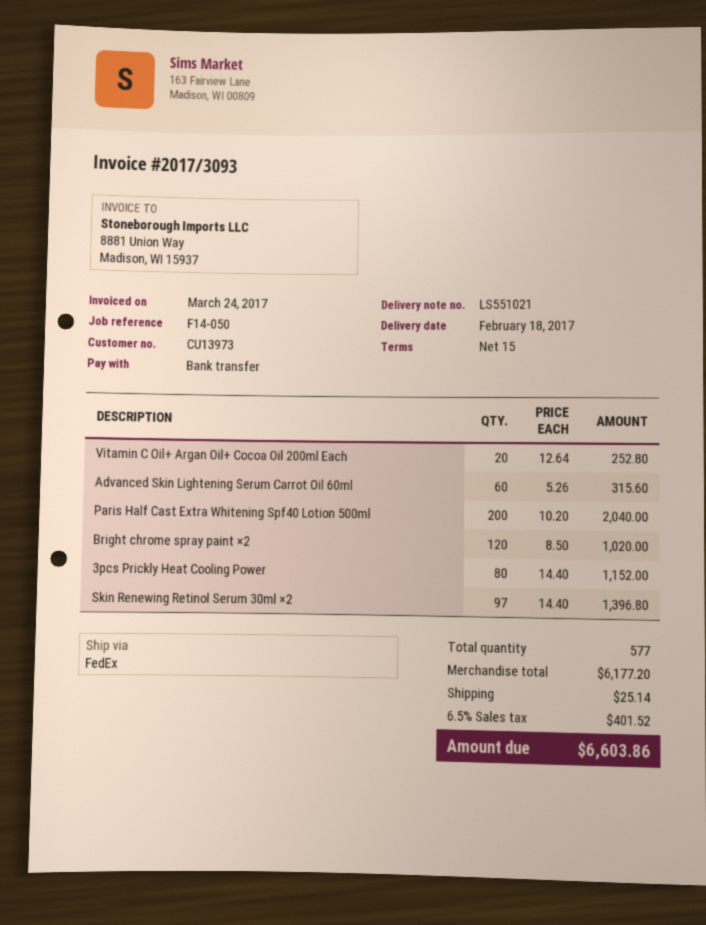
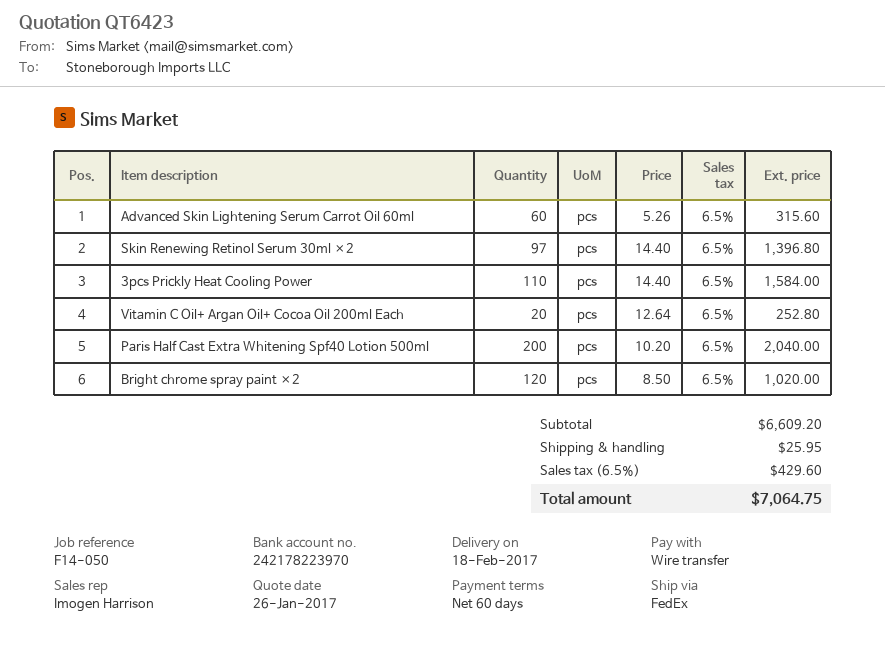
payment terms: 15 days -> 60 days
3pcs Prickly Heat Cooling Power: 80 x 14.40 = 1152.00 -> 110 x 14.40 = 1584.00
subtotal: 6177.20 -> 6609.20
shipping: 25.14 -> 25.95
tax: 6.5% = 401.52 -> 6.5% = 429.60
total: 6603.86 -> 7064.75

